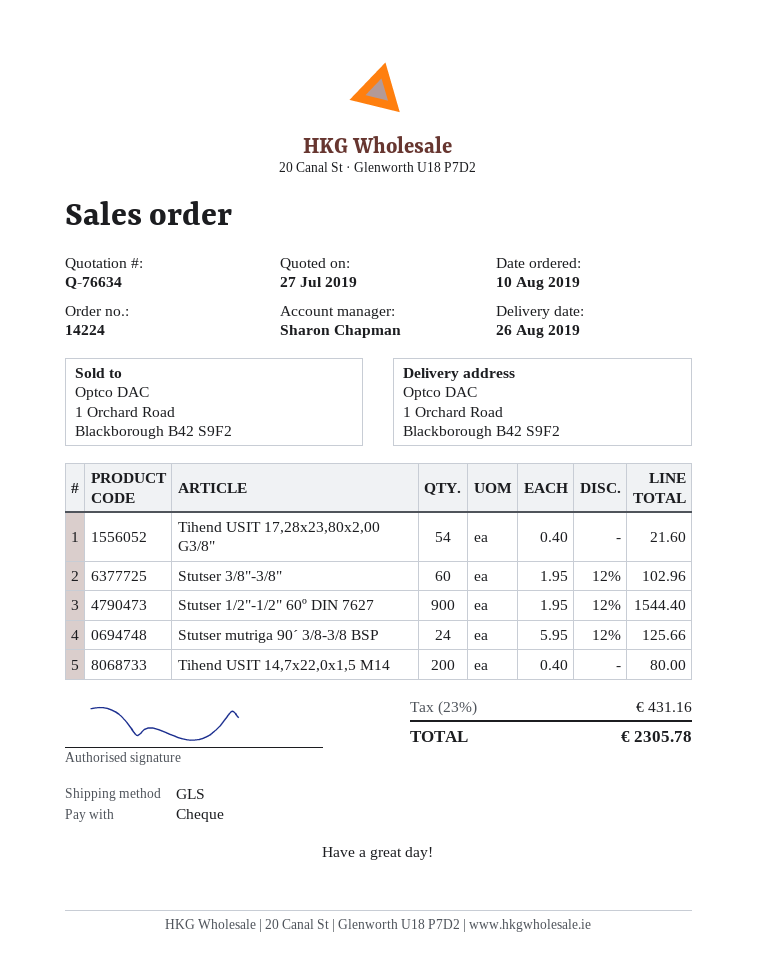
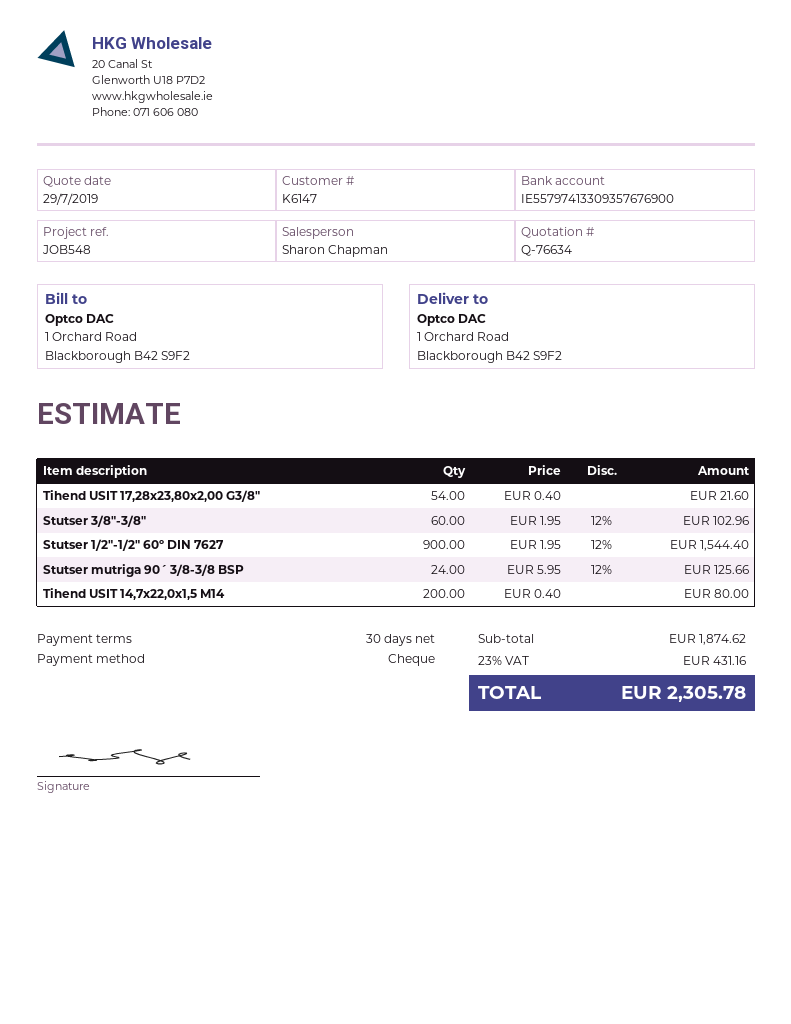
quote date: 2019-07-27 -> 2019-07-29

